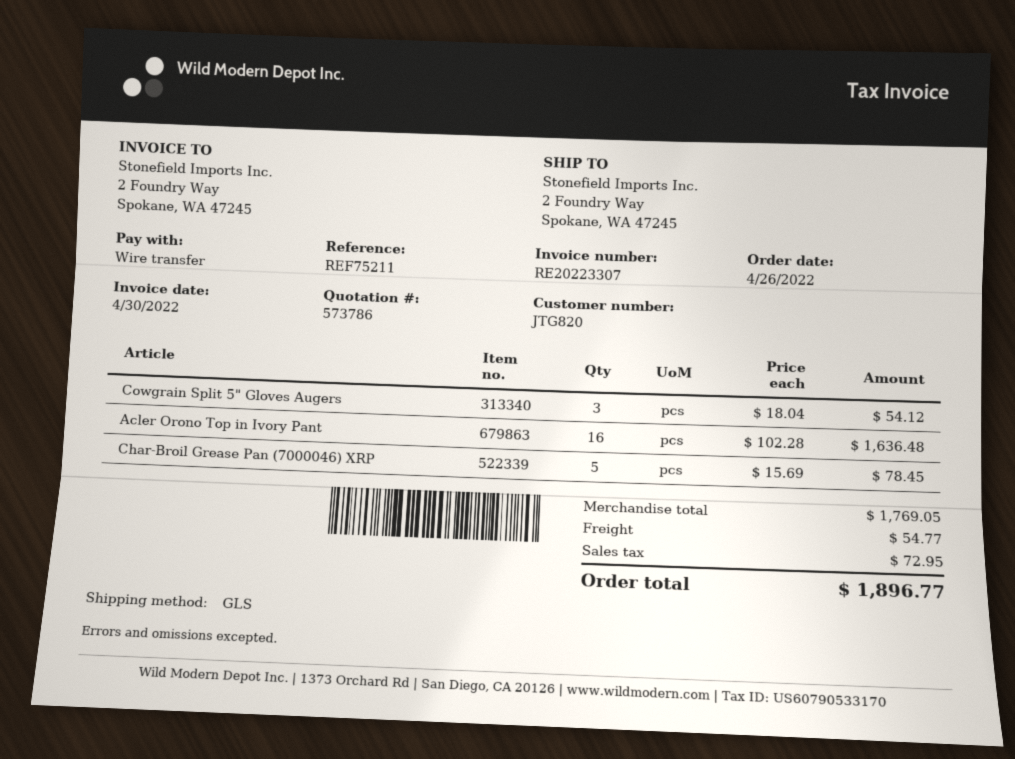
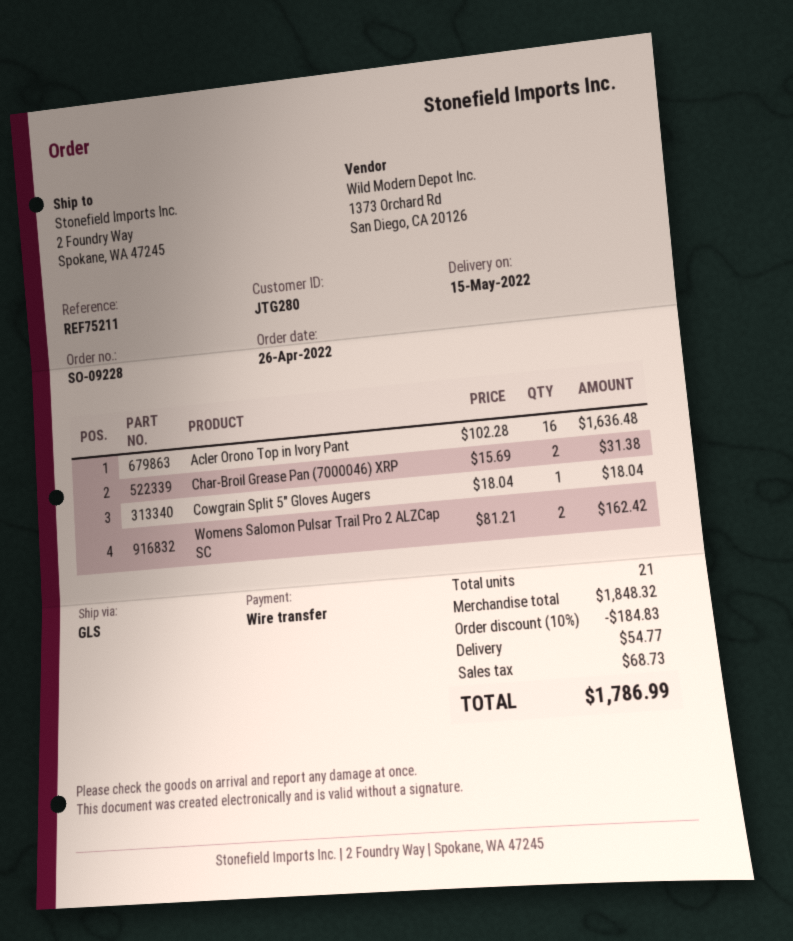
customer number: JTG820 -> JTG280
Cowgrain Split 5" Gloves Augers: 3 x 18.04 = 54.12 -> 1 x 18.04 = 18.04
Char-Broil Grease Pan (7000046) XRP: 5 x 15.69 = 78.45 -> 2 x 15.69 = 31.38
Womens Salomon Pulsar Trail Pro 2 ALZCap SC: none -> 2 x 81.21 = 162.42
subtotal: 1769.05 -> 1848.32
discount: none -> 10% = 184.83
tax: 72.95 -> 68.73
total: 1896.77 -> 1786.99

